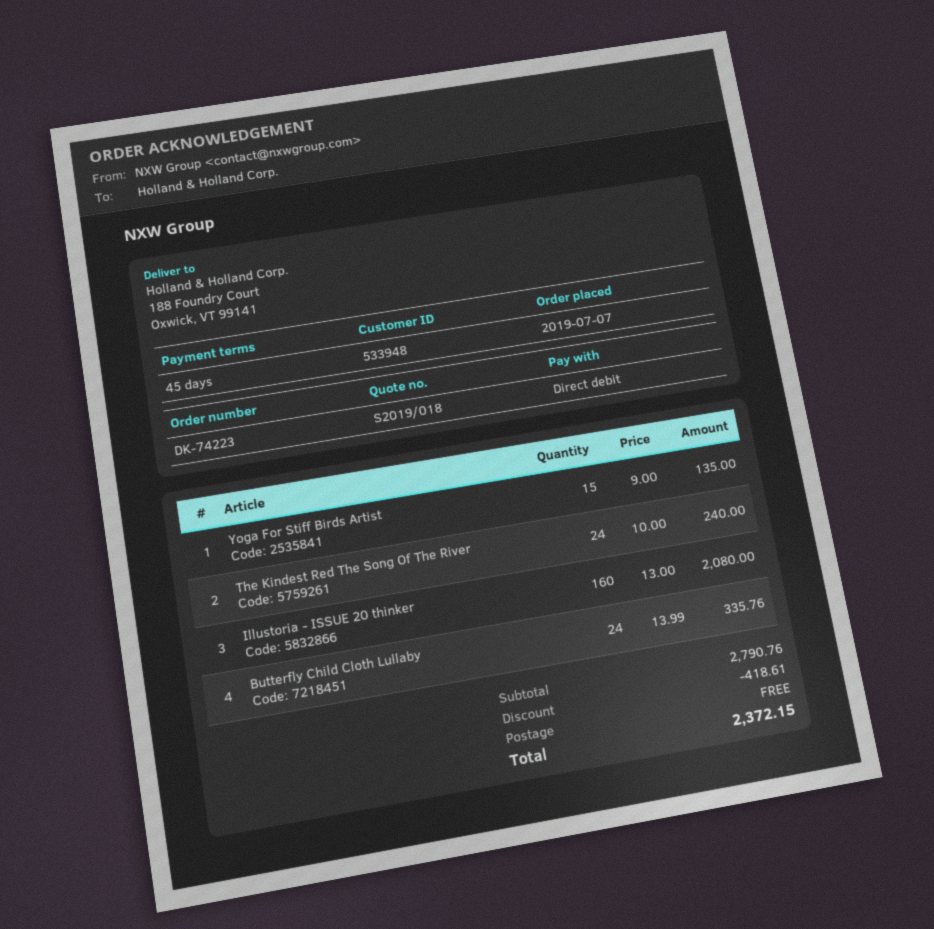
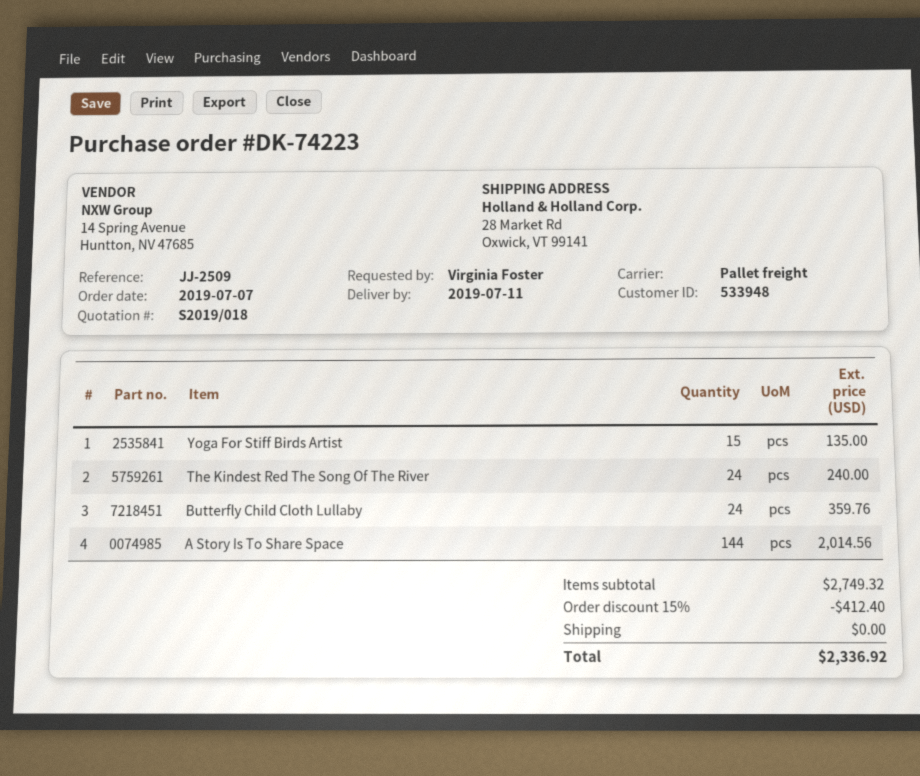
ship to: 188 Foundry Court, Oxwick, VT 99141 -> 28 Market Rd, Oxwick, VT 99141
Illustoria - ISSUE 20 thinker: 160 for 2080.00 -> none
Butterfly Child Cloth Lullaby: 24 for 335.76 -> 24 for 359.76
A Story Is To Share Space: none -> 144 for 2014.56
subtotal: 2790.76 -> 2749.32
discount: 418.61 -> 412.40
total: 2372.15 -> 2336.92

